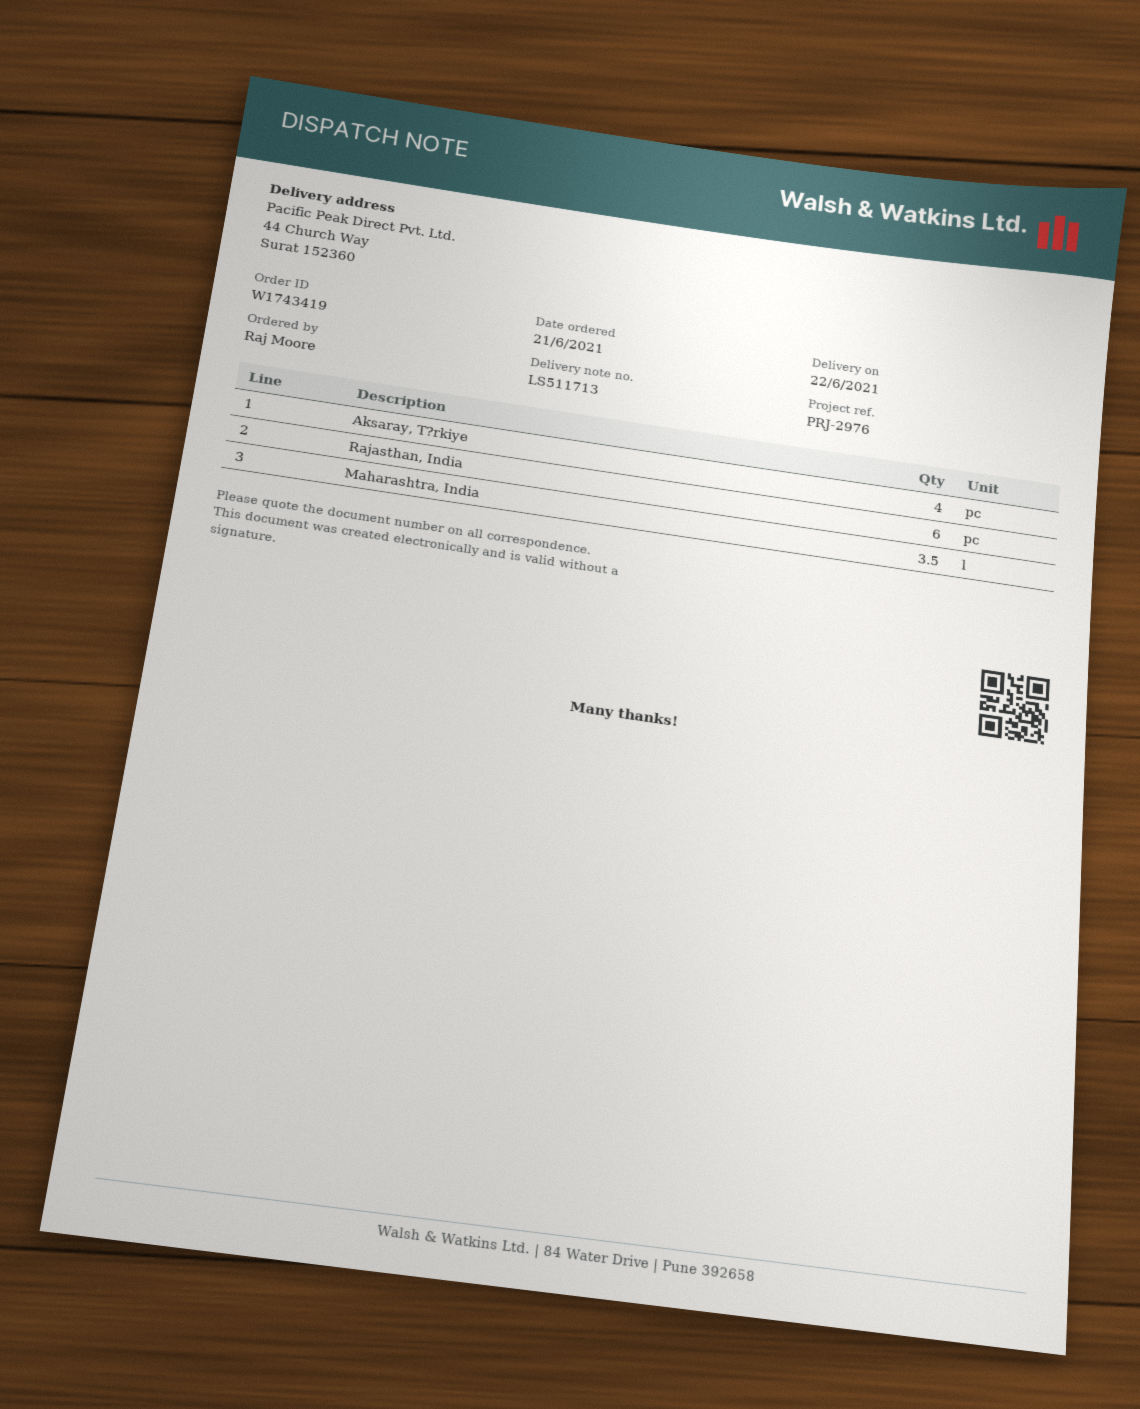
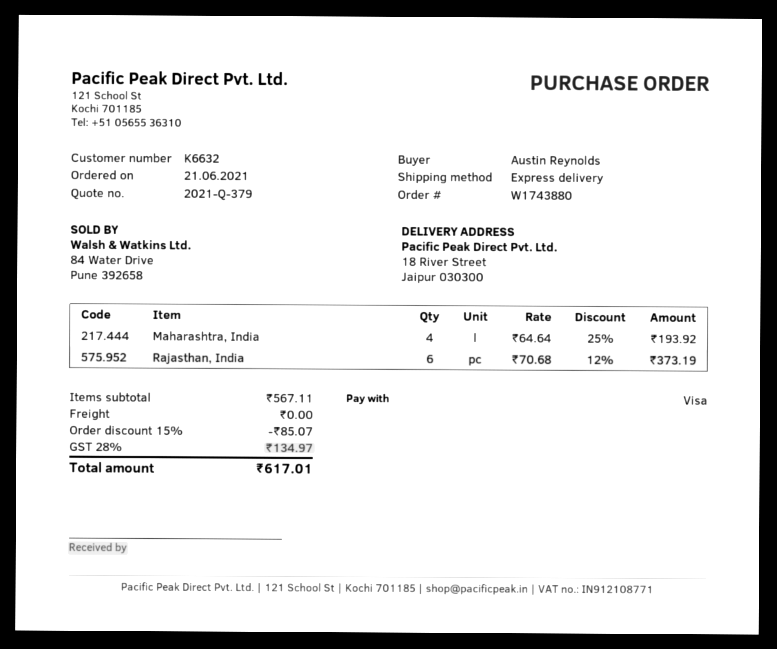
order number: W1743419 -> W1743880
ordered by: Raj Moore -> Austin Reynolds
ship to: 44 Church Way, Surat 152360 -> 18 River Street, Jaipur 030300
Aksaray, T?rkiye: 4 -> none
Maharashtra, India: 3.5 -> 4

